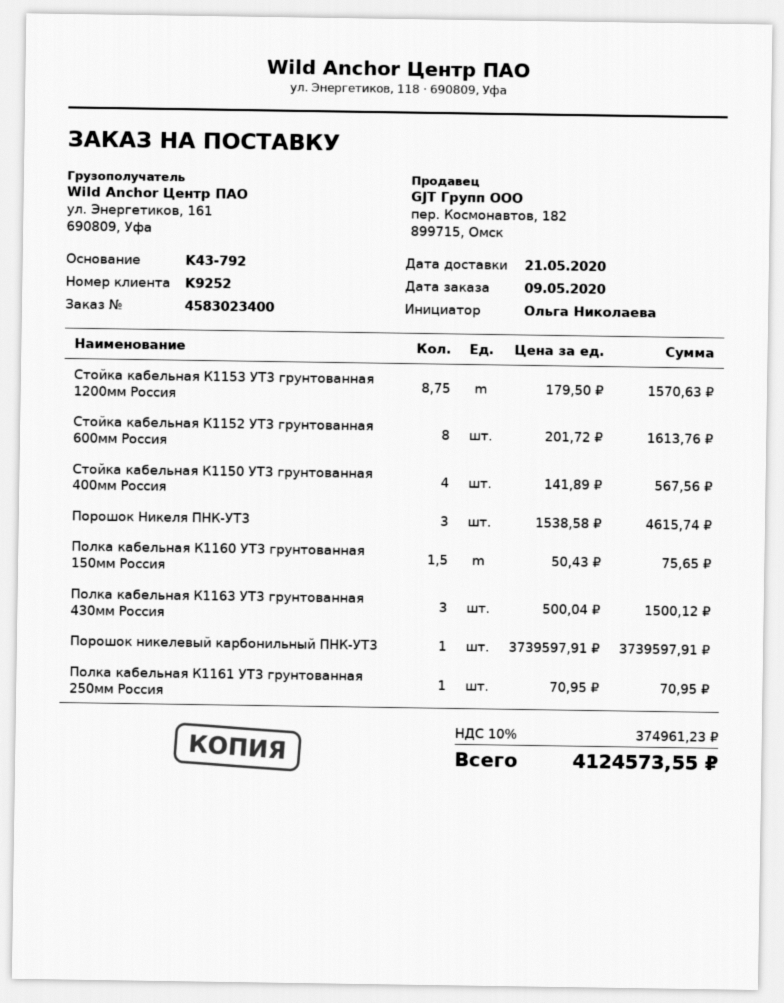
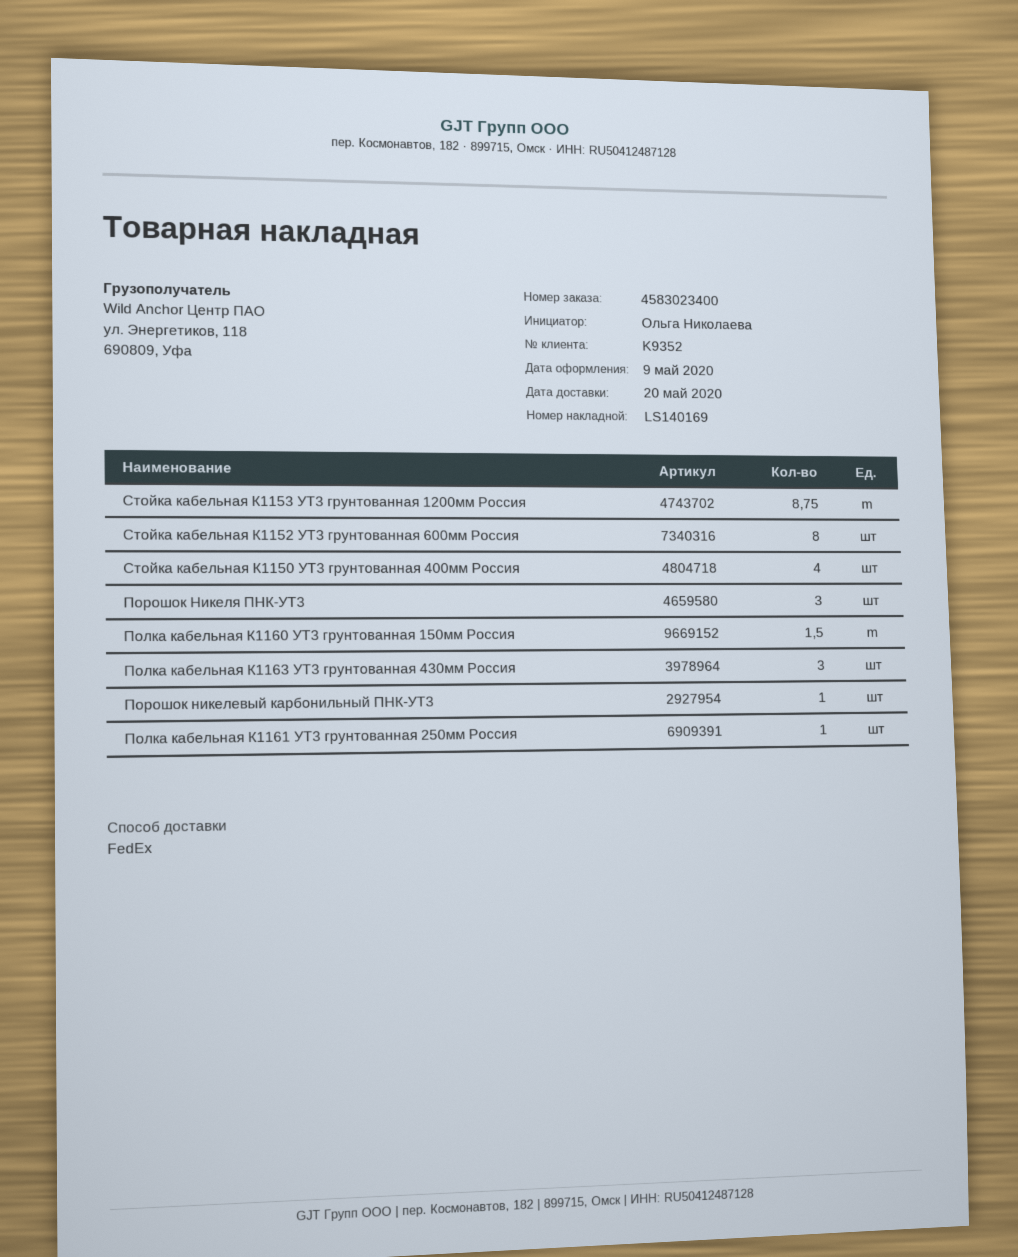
delivery date: 2020-05-21 -> 2020-05-20
customer number: K9252 -> K9352
ship to: ул. Энергетиков, 161, 690809, Уфа -> ул. Энергетиков, 118, 690809, Уфа

